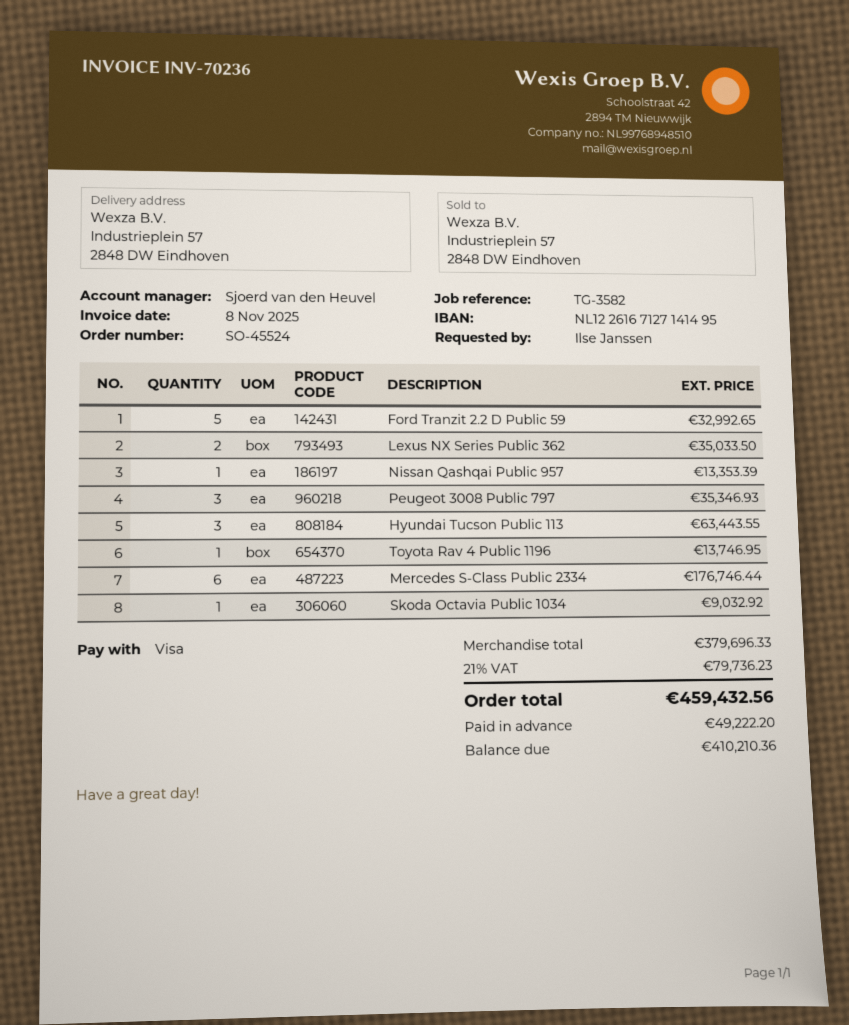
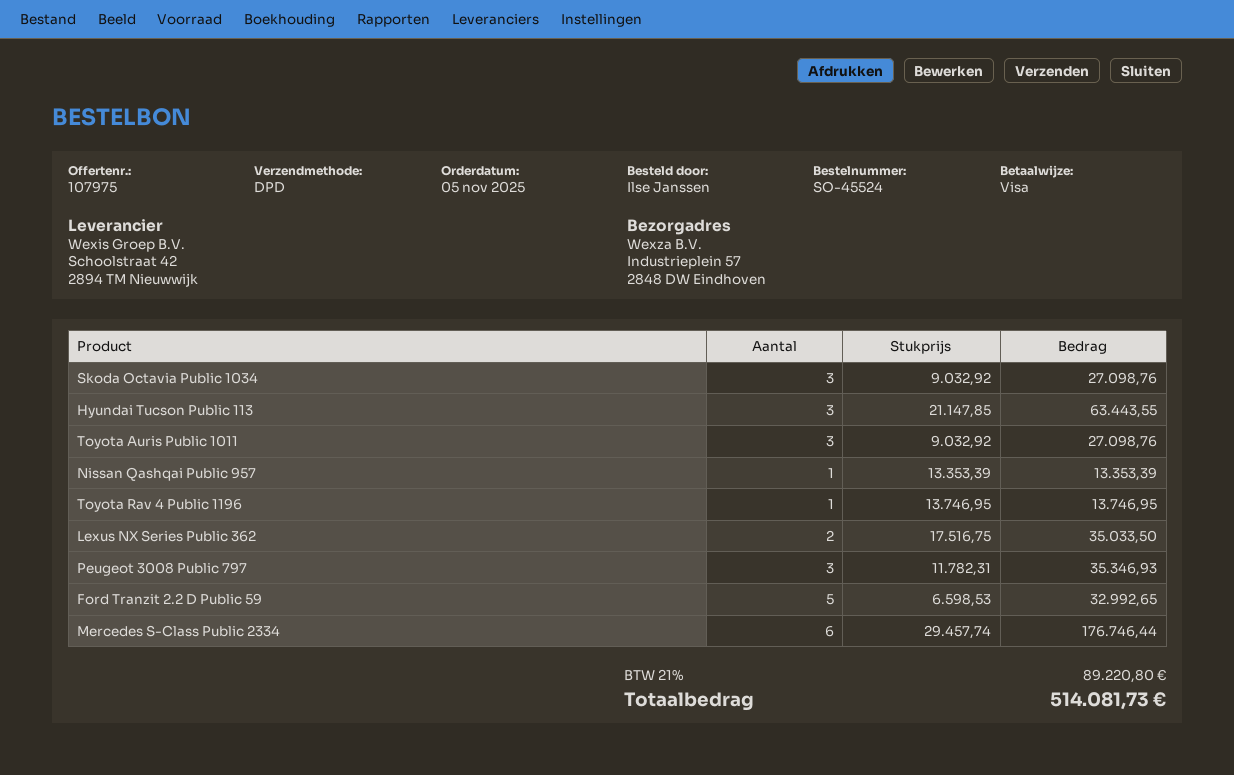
Skoda Octavia Public 1034: 1 for 9032.92 -> 3 for 27098.76
Toyota Auris Public 1011: none -> 3 for 27098.76
tax: 21% = 79736.23 -> 21% = 89220.80
total: 459432.56 -> 514081.73

